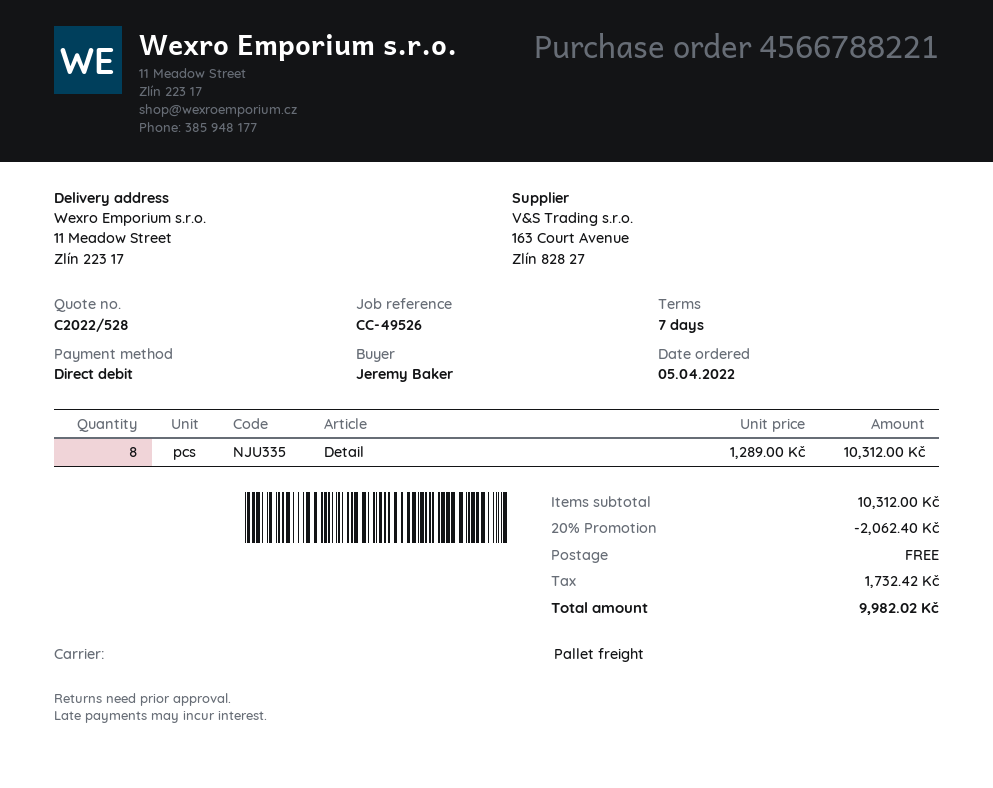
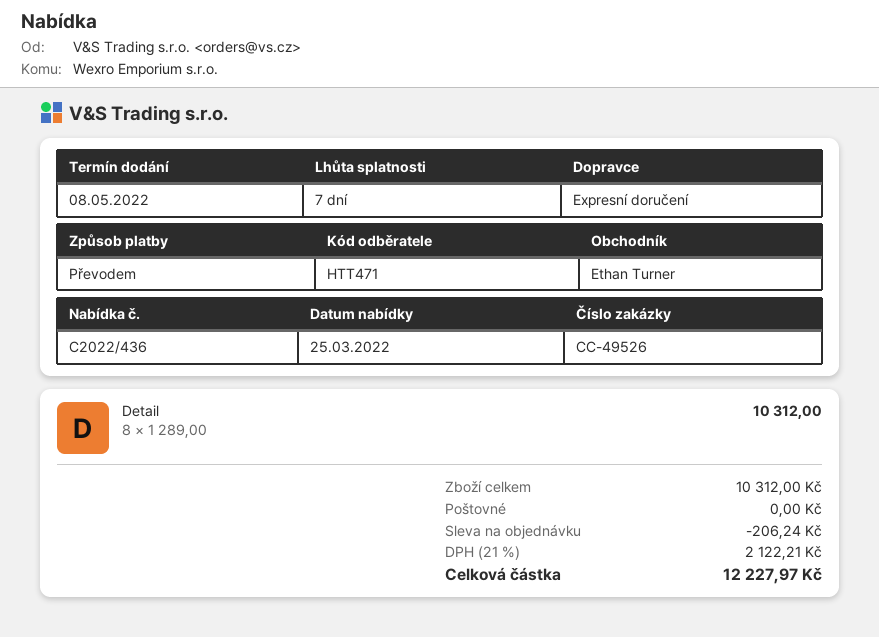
quote number: C2022/528 -> C2022/436
payment method: direct debit -> bank transfer
shipping method: pallet freight -> express
discount: 2062.40 -> 206.24
tax: 1732.42 -> 2122.21
total: 9982.02 -> 12227.97

